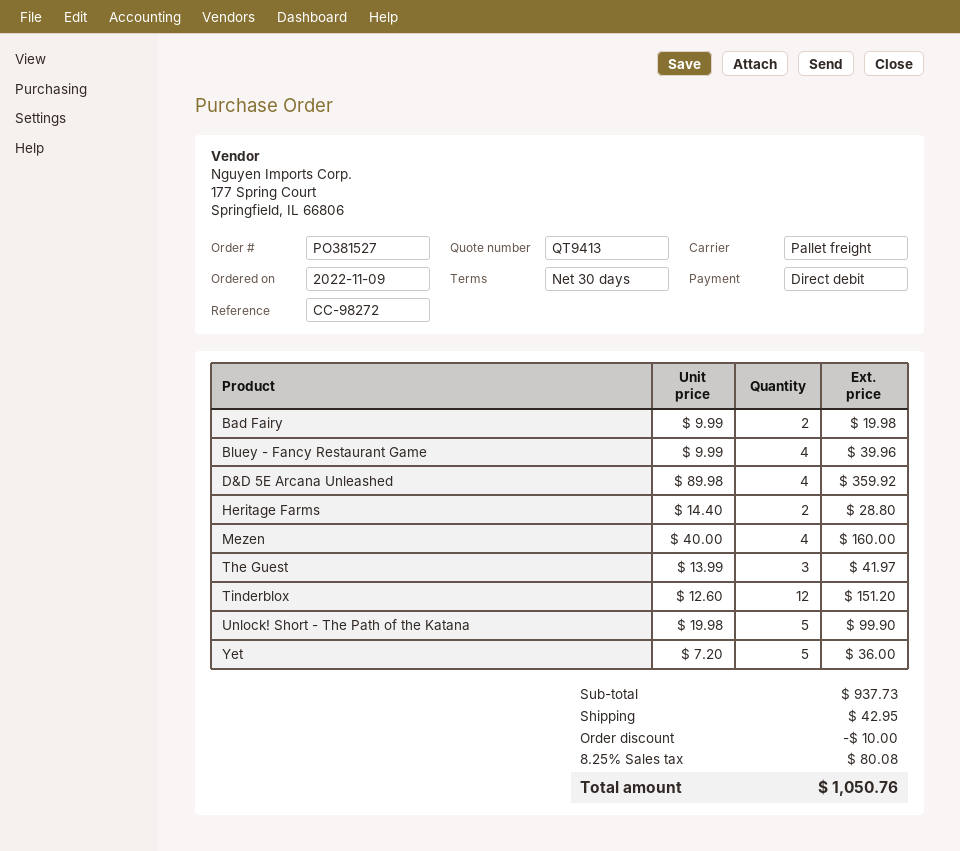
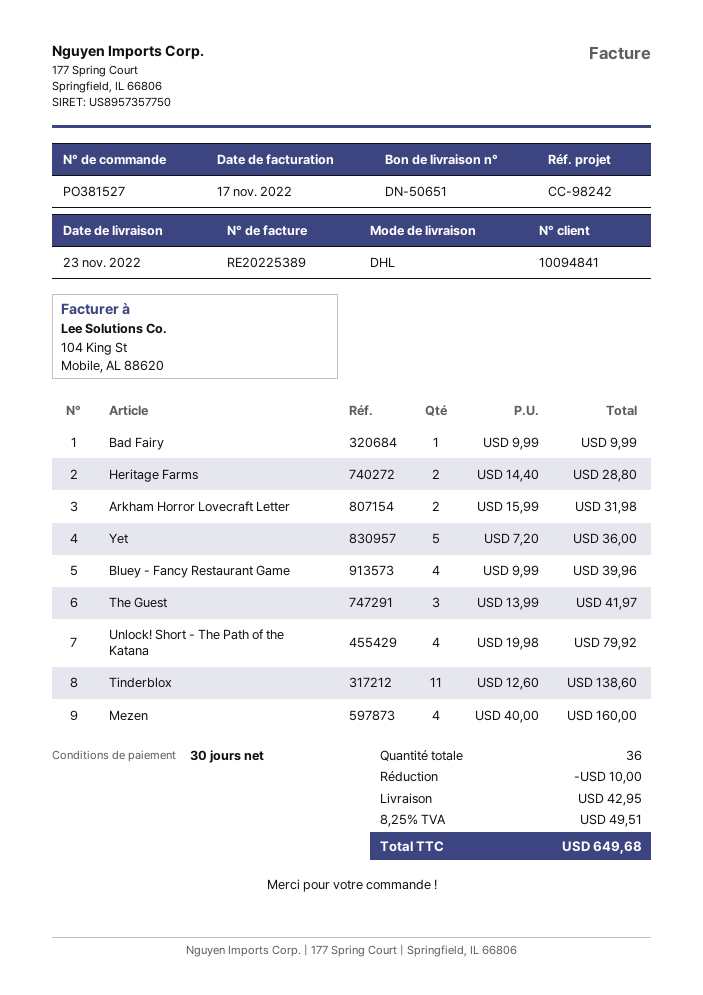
reference: CC-98272 -> CC-98242
shipping method: pallet freight -> DHL
Bad Fairy: 2 x 9.99 = 19.98 -> 1 x 9.99 = 9.99
D&D 5E Arcana Unleashed: 4 x 89.98 = 359.92 -> none
Tinderblox: 12 x 12.60 = 151.20 -> 11 x 12.60 = 138.60
Unlock! Short - The Path of the Katana: 5 x 19.98 = 99.90 -> 4 x 19.98 = 79.92
Arkham Horror Lovecraft Letter: none -> 2 x 15.99 = 31.98
tax: 8.25% = 80.08 -> 8.25% = 49.51
total: 1050.76 -> 649.68

